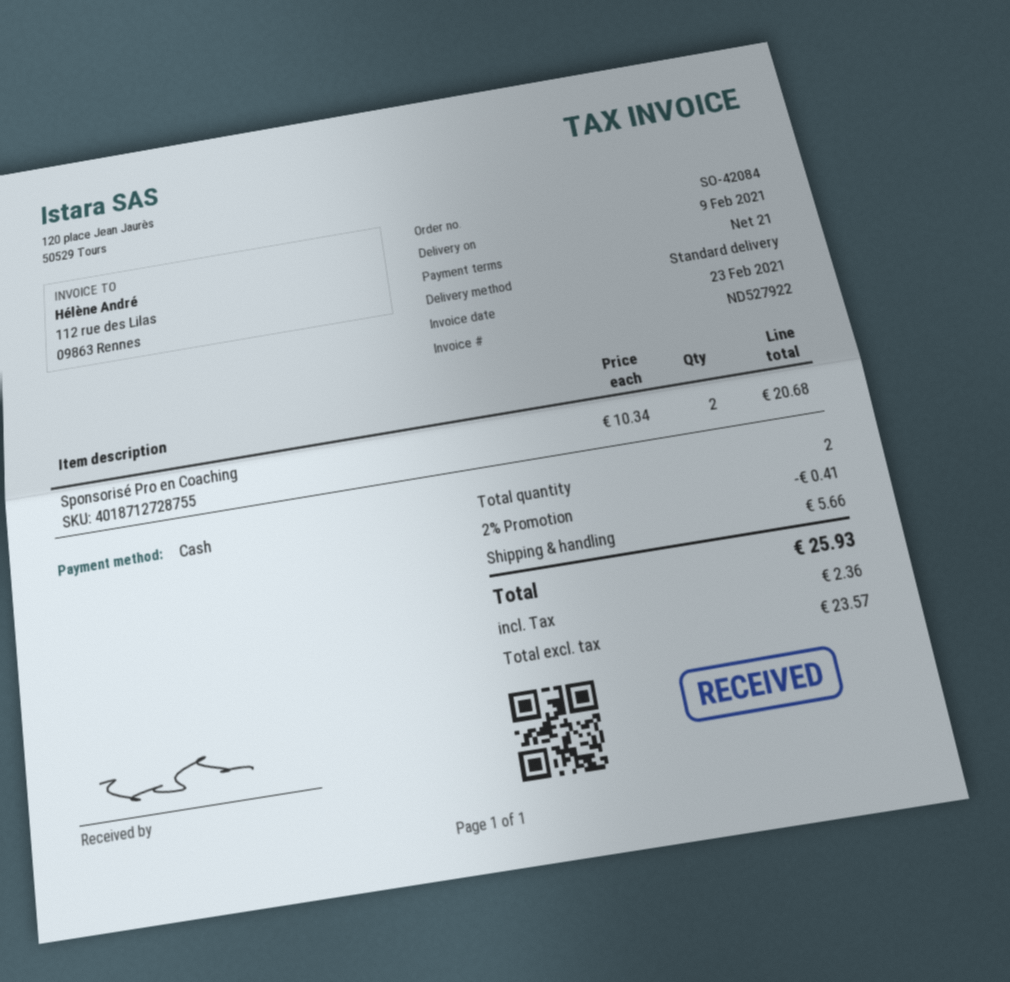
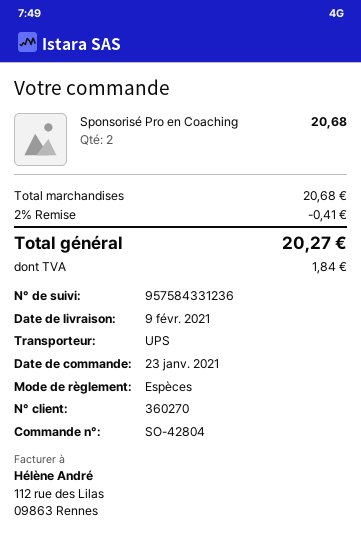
order number: SO-42084 -> SO-42804
shipping method: standard -> UPS
shipping: 5.66 -> none
tax: 2.36 -> 1.84
total: 25.93 -> 20.27

